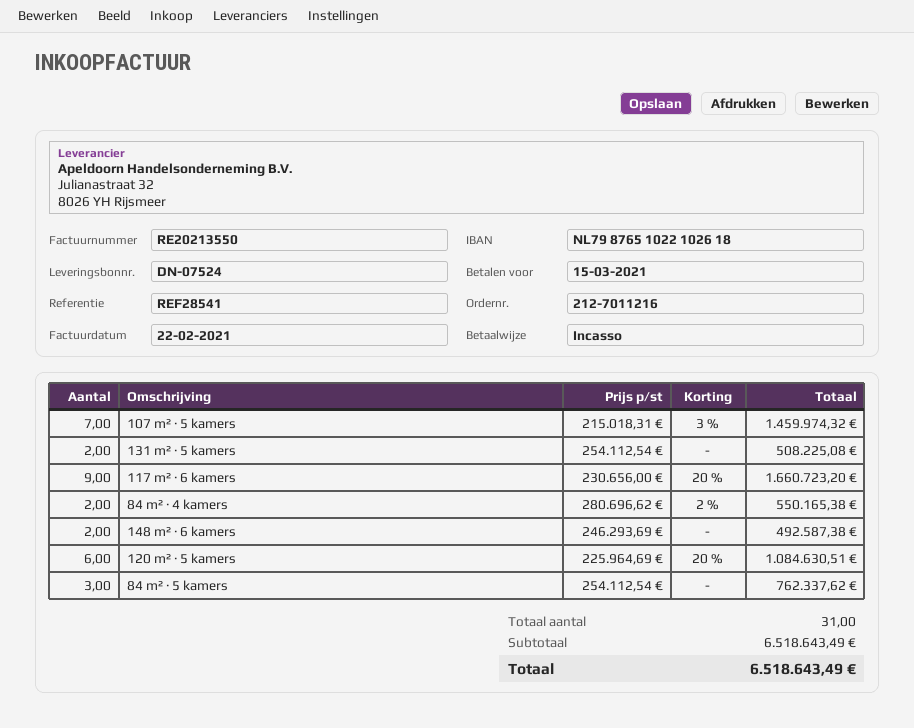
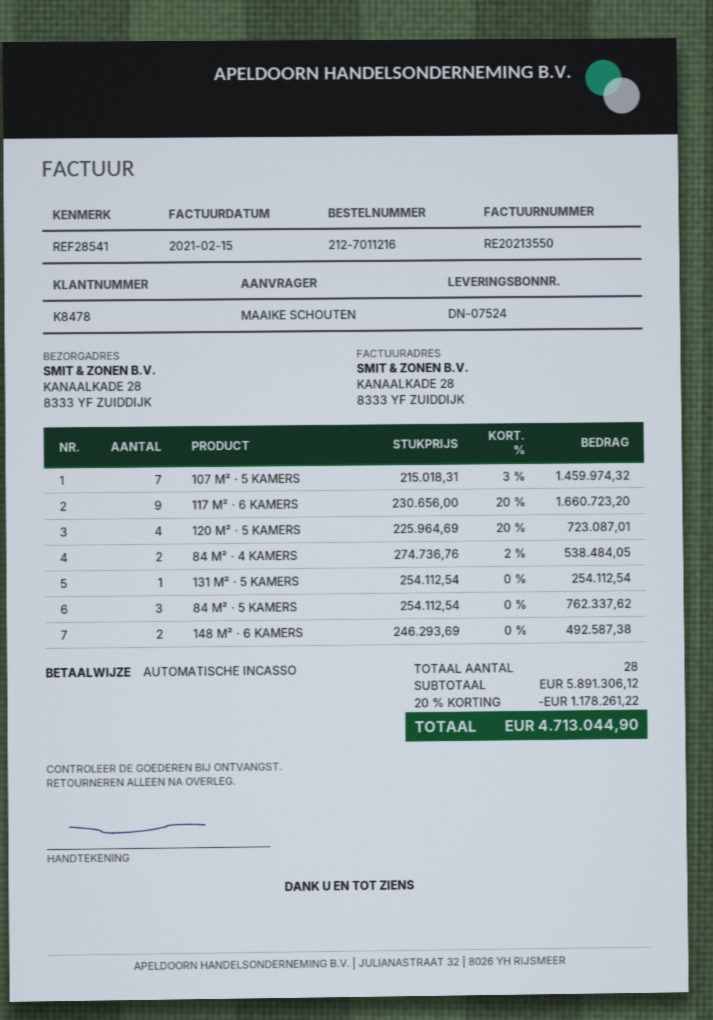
invoice date: 2021-02-22 -> 2021-02-15
131 m² · 5 kamers: 2 x 254112.54 = 508225.08 -> 1 x 254112.54 = 254112.54
84 m² · 4 kamers: 2 x 280696.62 - 2% = 550165.38 -> 2 x 274736.76 - 2% = 538484.05
120 m² · 5 kamers: 6 x 225964.69 - 20% = 1084630.51 -> 4 x 225964.69 - 20% = 723087.01
total quantity: 31 -> 28
subtotal: 6518643.49 -> 5891306.12
discount: none -> 20% = 1178261.22
total: 6518643.49 -> 4713044.90

